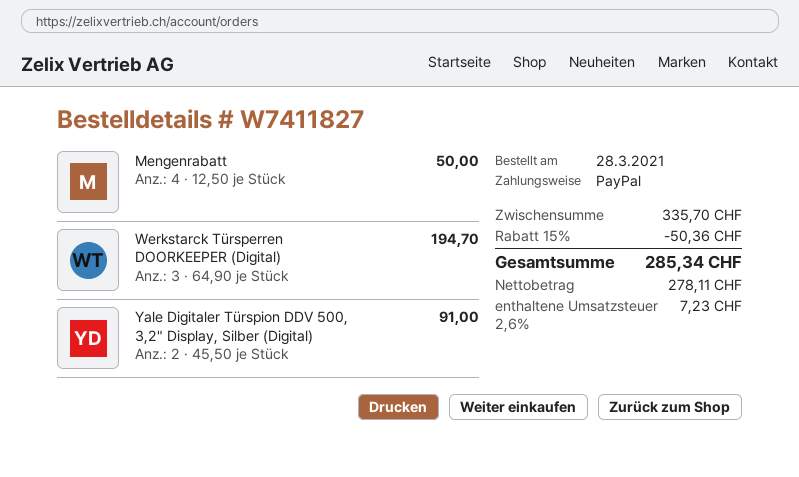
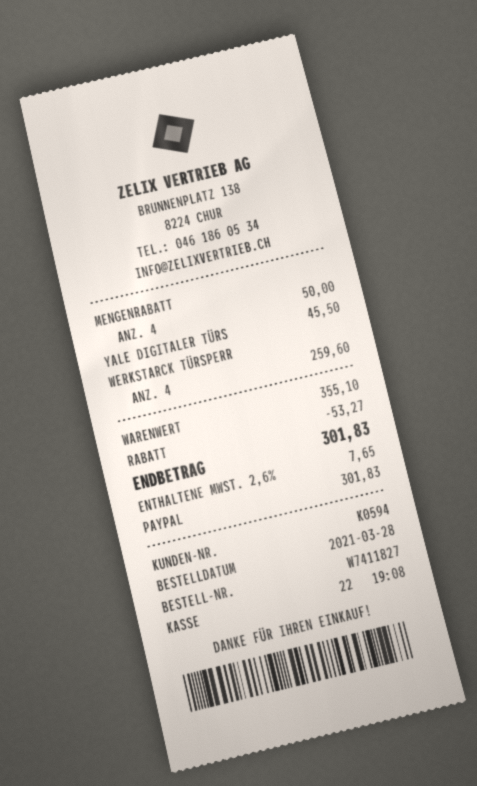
Werkstarck Türsperren DOORKEEPER (Digital): 3 for 194.70 -> 4 for 259.60
Yale Digitaler Türspion DDV 500, 3,2" Display, Silber (Digital): 2 for 91.00 -> 1 for 45.50
subtotal: 335.70 -> 355.10
discount: 50.36 -> 53.27
tax: 2.6% = 7.23 -> 2.6% = 7.65
total: 285.34 -> 301.83

